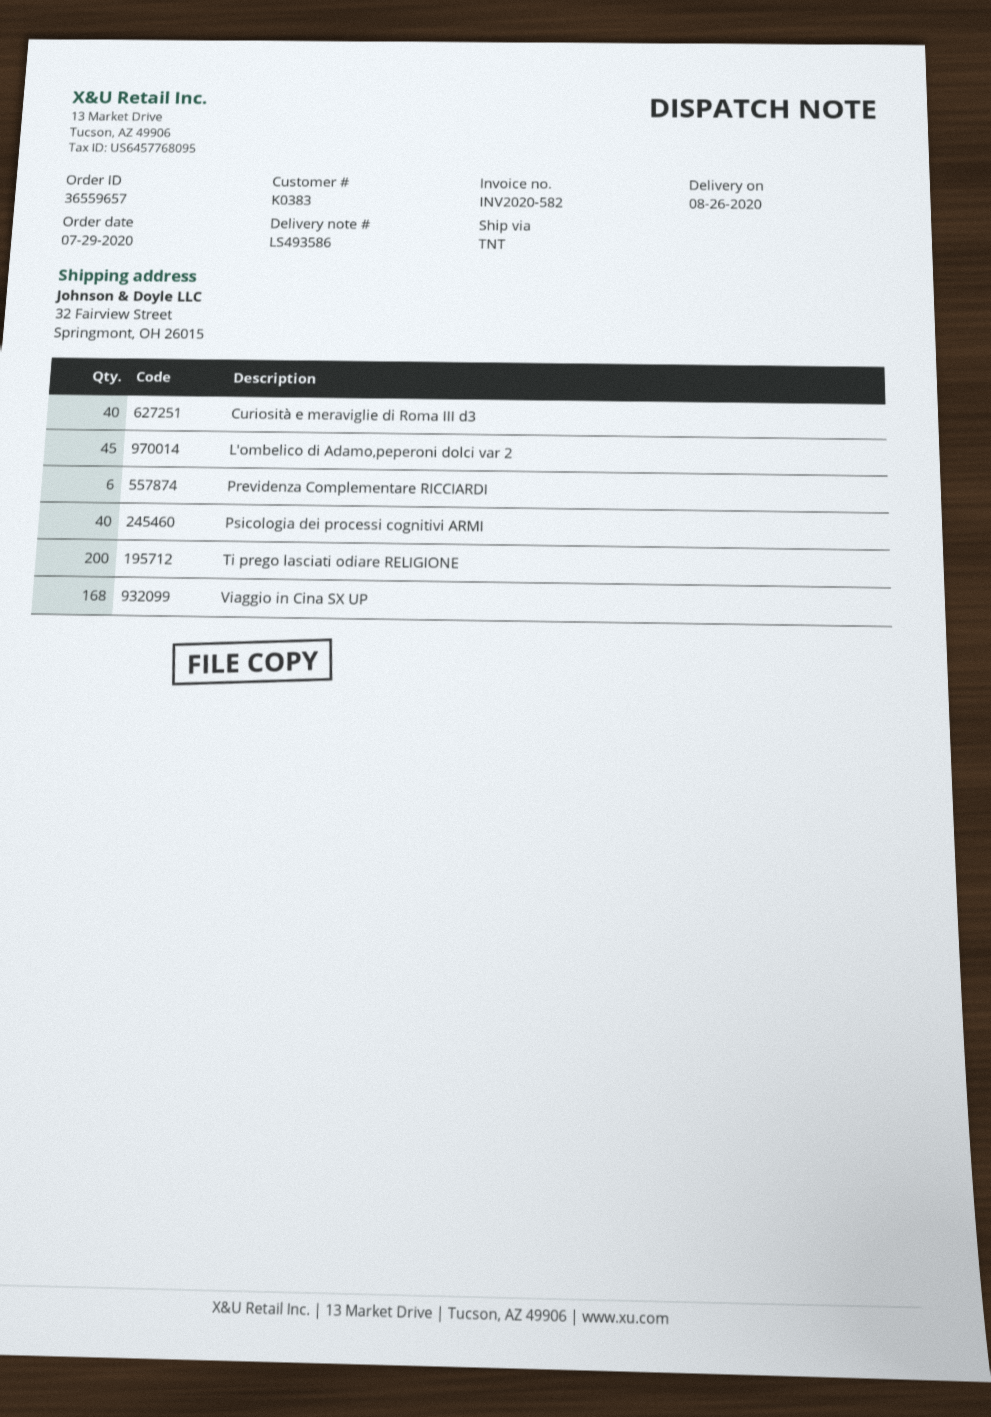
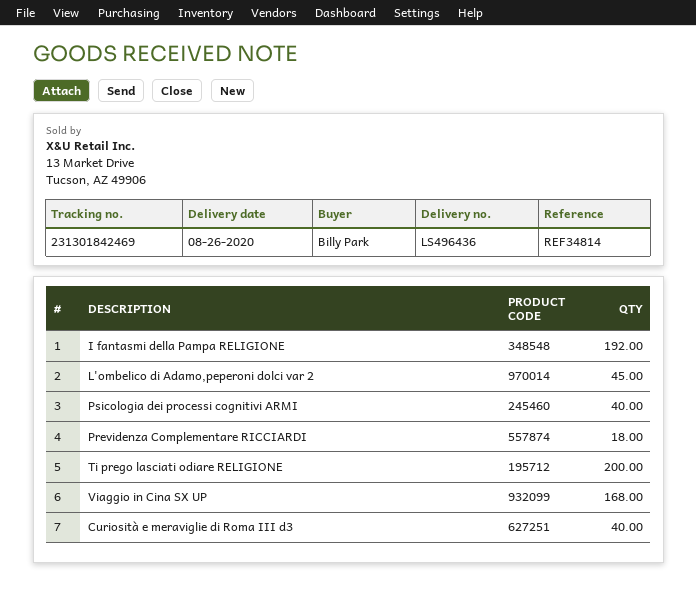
delivery note number: LS493586 -> LS496436
Previdenza Complementare RICCIARDI: 6 -> 18
I fantasmi della Pampa RELIGIONE: none -> 192

